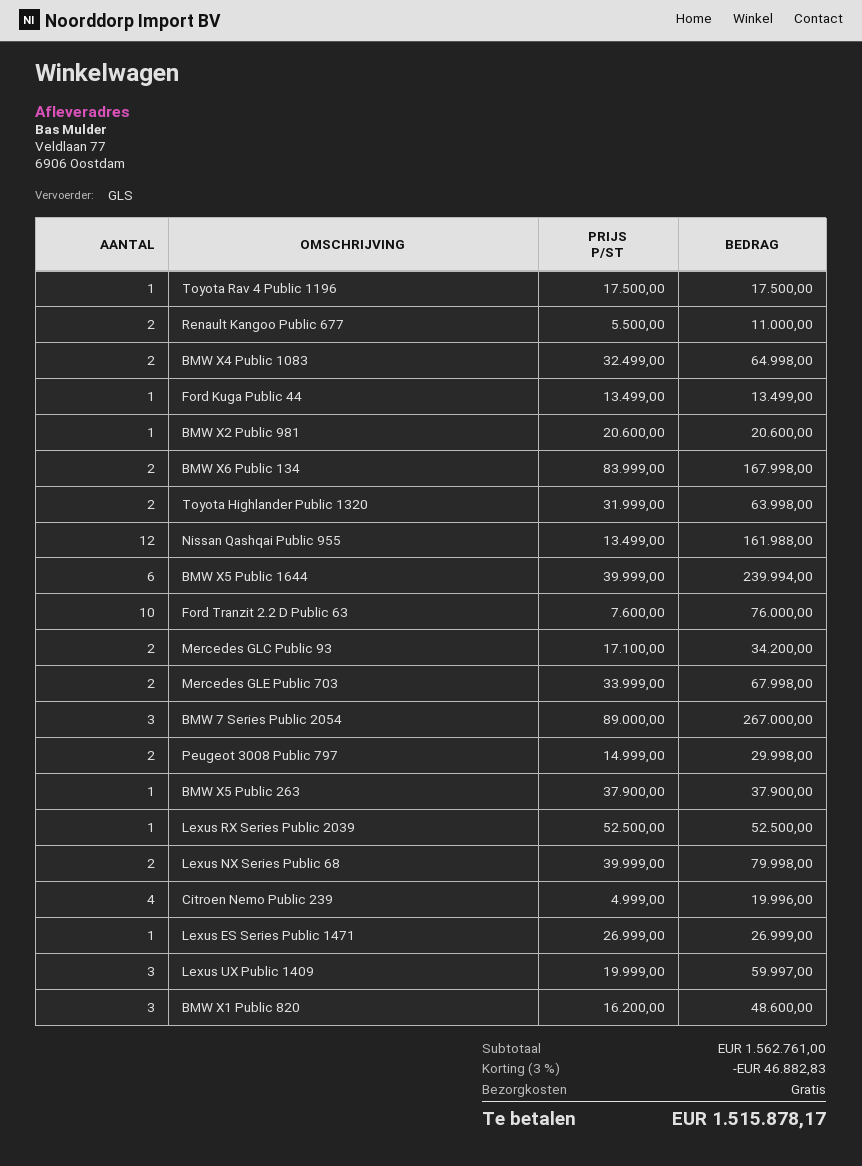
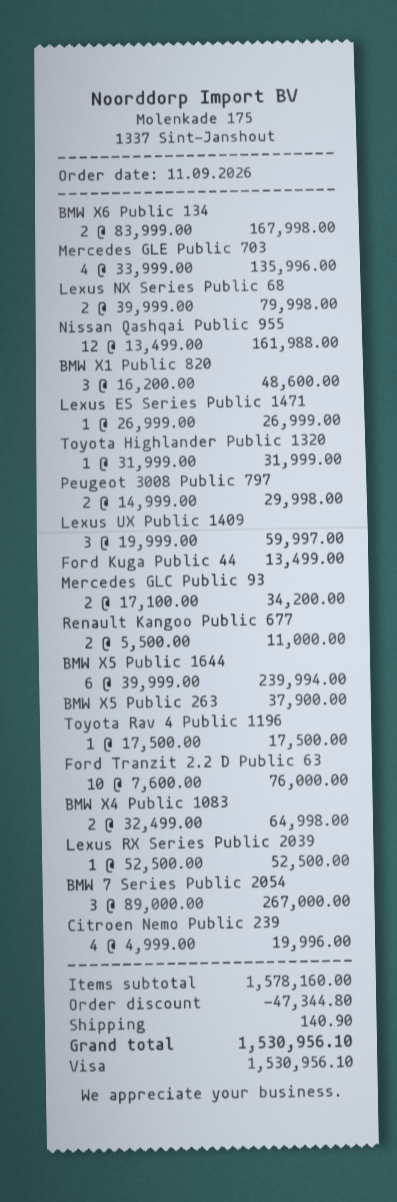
BMW X2 Public 981: 1 x 20600.00 = 20600.00 -> none
Toyota Highlander Public 1320: 2 x 31999.00 = 63998.00 -> 1 x 31999.00 = 31999.00
Mercedes GLE Public 703: 2 x 33999.00 = 67998.00 -> 4 x 33999.00 = 135996.00
subtotal: 1562761.00 -> 1578160.00
discount: 46882.83 -> 47344.80
shipping: 0.00 -> 140.90
total: 1515878.17 -> 1530956.10

